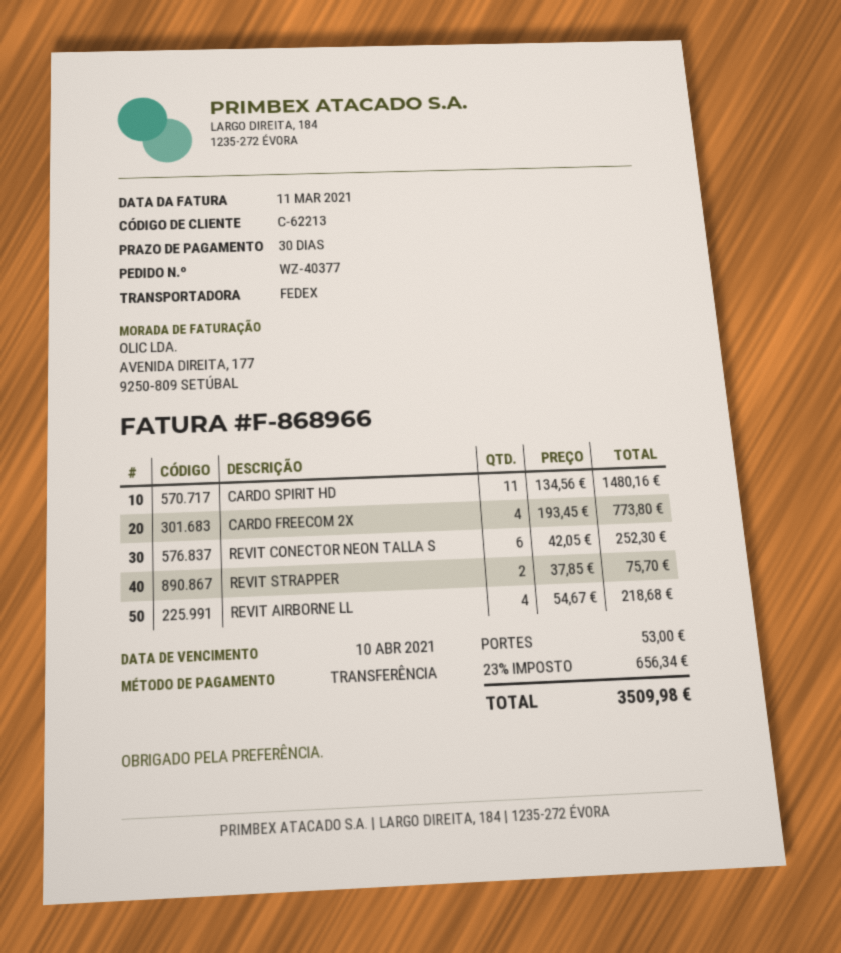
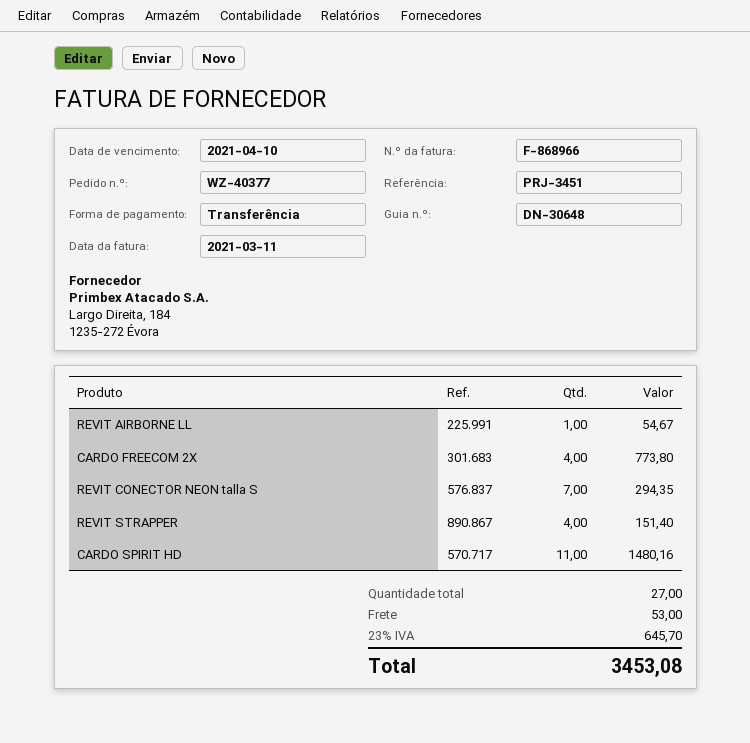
REVIT CONECTOR NEON TALLA S: 6 for 252.30 -> 7 for 294.35
REVIT STRAPPER: 2 for 75.70 -> 4 for 151.40
REVIT AIRBORNE LL: 4 for 218.68 -> 1 for 54.67
tax: 23% = 656.34 -> 23% = 645.70
total: 3509.98 -> 3453.08

